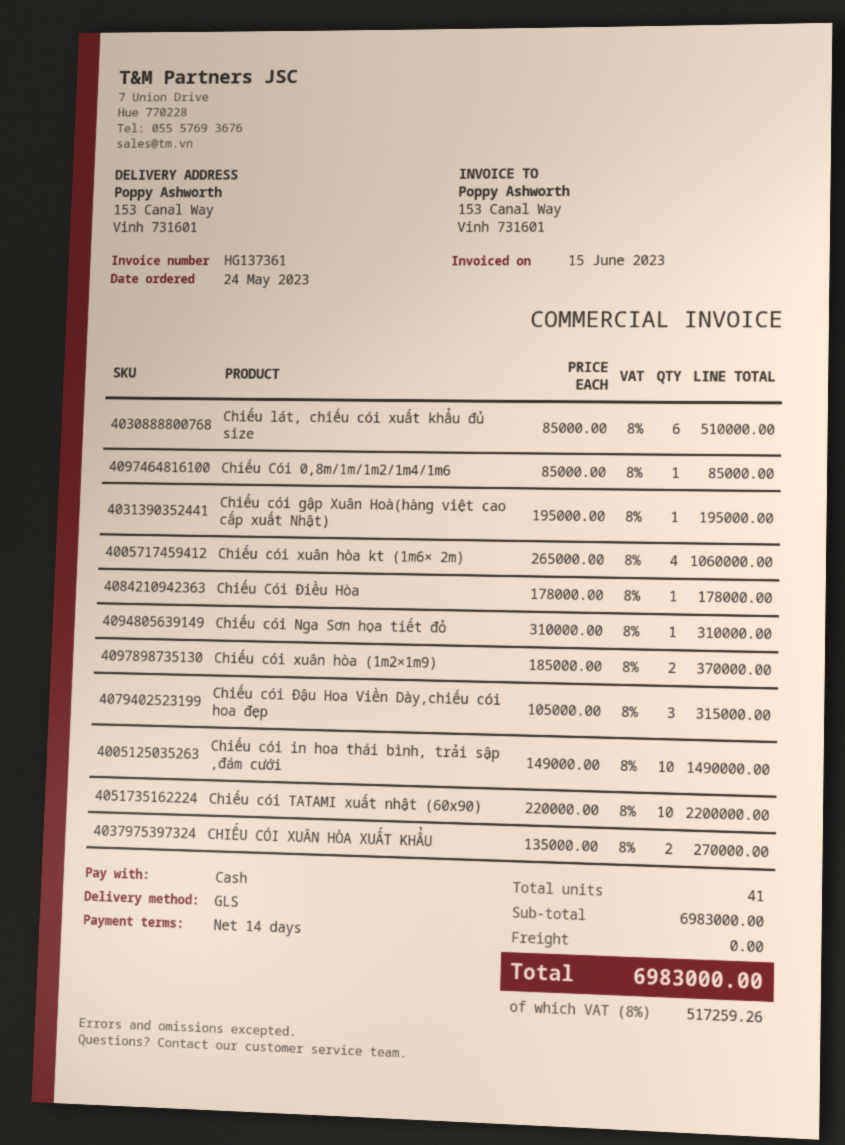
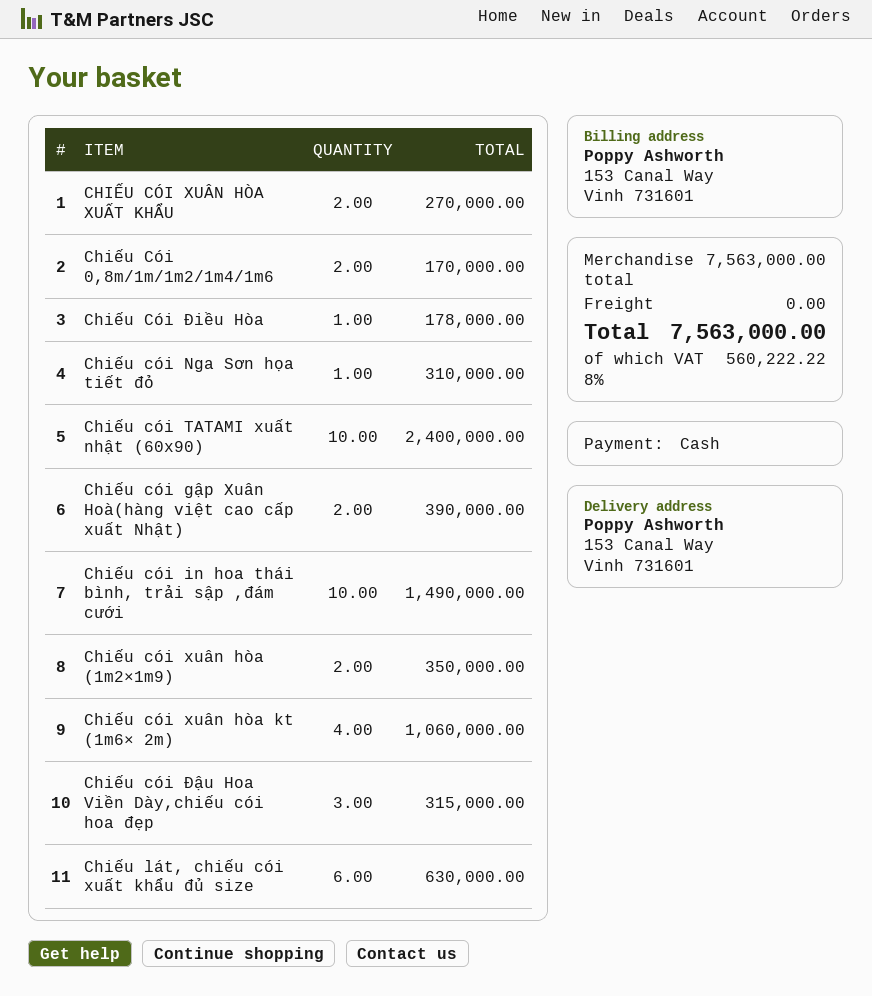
Chiếu lát, chiếu cói xuất khẩu đủ size: 6 for 510000.00 -> 6 for 630000.00
Chiếu Cói 0,8m/1m/1m2/1m4/1m6: 1 for 85000.00 -> 2 for 170000.00
Chiếu cói gập Xuân Hoà(hàng việt cao cấp xuất Nhật): 1 for 195000.00 -> 2 for 390000.00
Chiếu cói xuân hòa (1m2×1m9): 2 for 370000.00 -> 2 for 350000.00
Chiếu cói TATAMI xuất nhật (60x90): 10 for 2200000.00 -> 10 for 2400000.00
subtotal: 6983000.00 -> 7563000.00
tax: 8% = 517259.26 -> 8% = 560222.22
total: 6983000.00 -> 7563000.00

